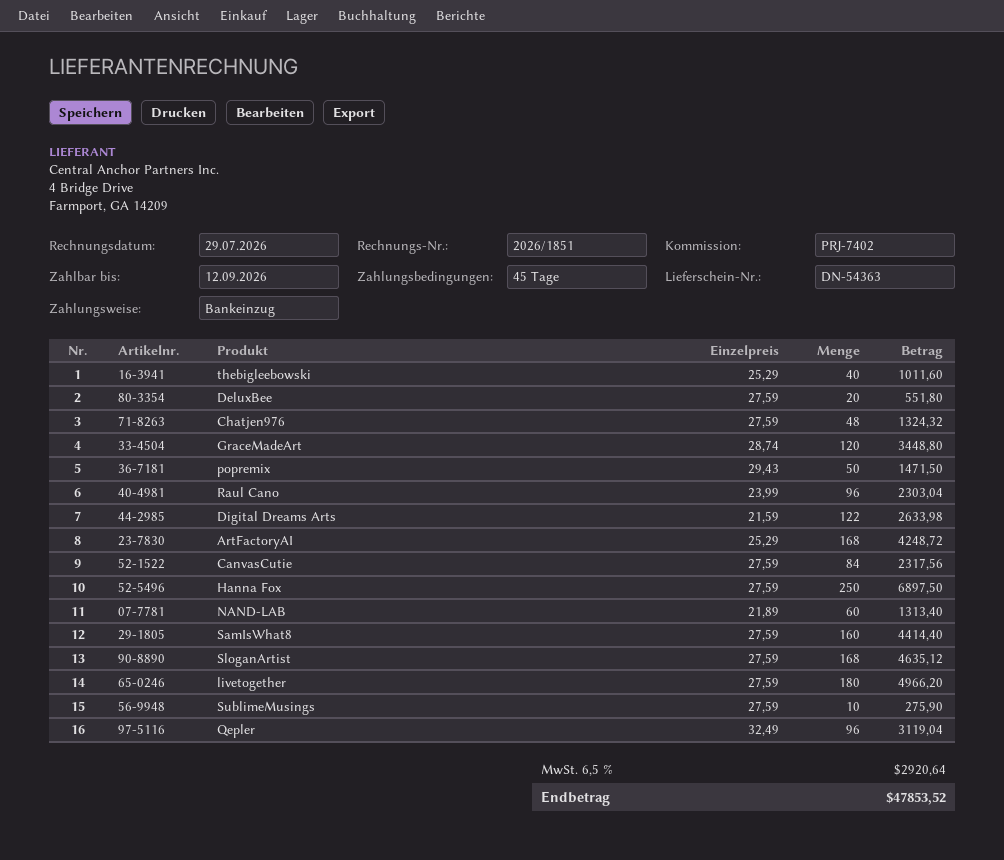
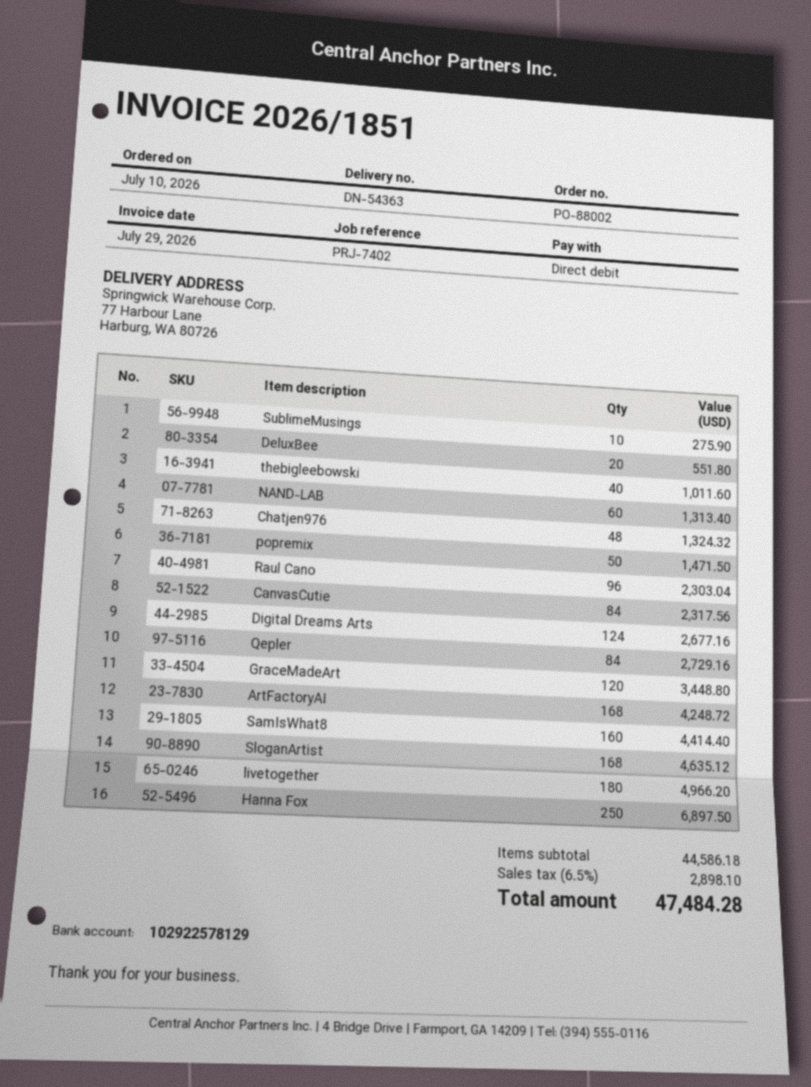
Digital Dreams Arts: 122 for 2633.98 -> 124 for 2677.16
Qepler: 96 for 3119.04 -> 84 for 2729.16
tax: 6.5% = 2920.64 -> 6.5% = 2898.10
total: 47853.52 -> 47484.28

